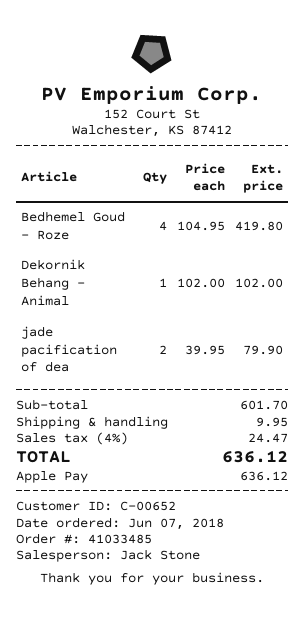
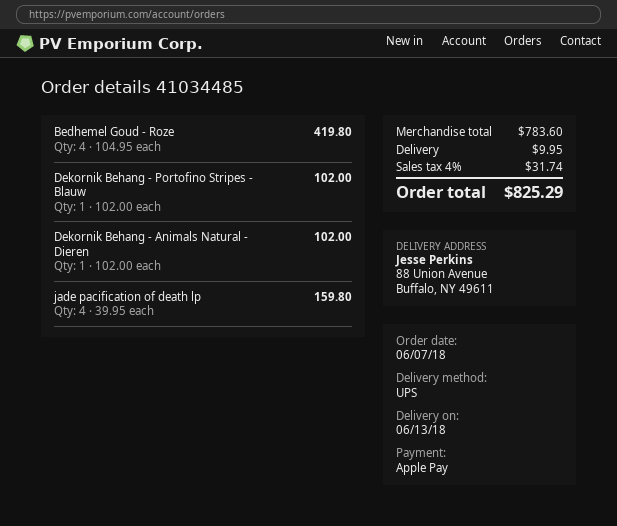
order number: 41033485 -> 41034485
jade pacification of dea: 2 x 39.95 = 79.90 -> 4 x 39.95 = 159.80
Dekornik Behang - Portofino Stripes - Blauw: none -> 1 x 102.00 = 102.00
subtotal: 601.70 -> 783.60
tax: 4% = 24.47 -> 4% = 31.74
total: 636.12 -> 825.29

